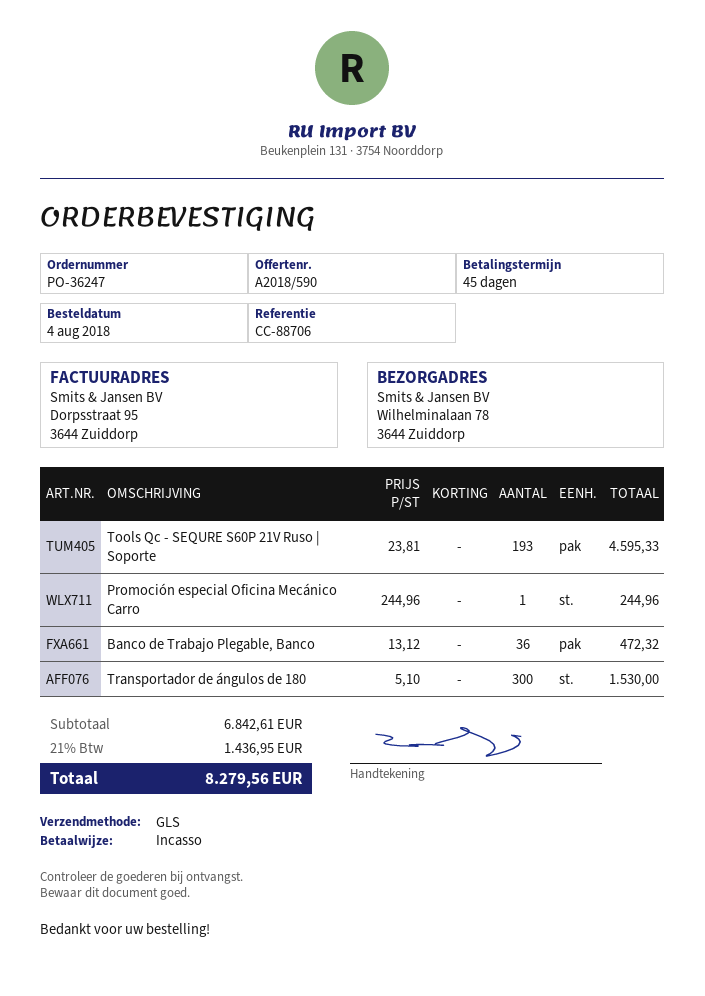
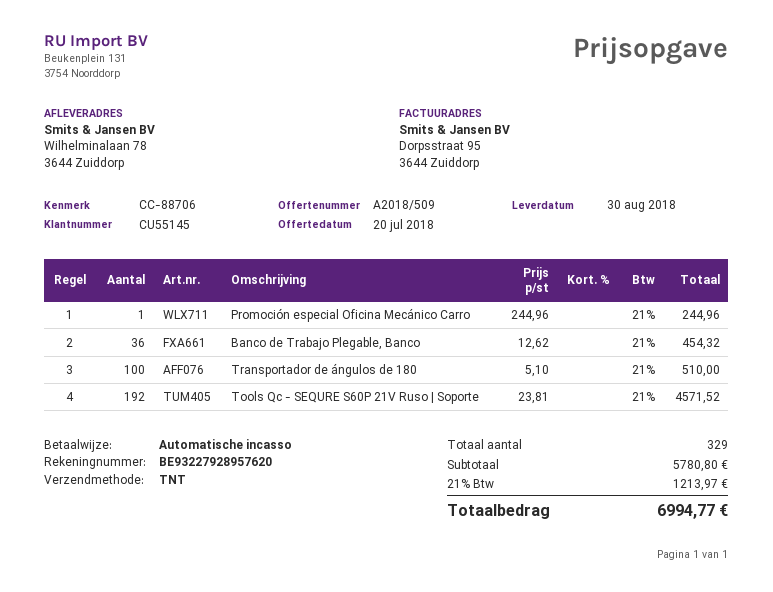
quote number: A2018/590 -> A2018/509
shipping method: GLS -> TNT
Tools Qc - SEQURE S60P 21V Ruso | Soporte: 193 x 23.81 = 4595.33 -> 192 x 23.81 = 4571.52
Banco de Trabajo Plegable, Banco: 36 x 13.12 = 472.32 -> 36 x 12.62 = 454.32
Transportador de ángulos de 180: 300 x 5.10 = 1530.00 -> 100 x 5.10 = 510.00
subtotal: 6842.61 -> 5780.80
tax: 21% = 1436.95 -> 21% = 1213.97
total: 8279.56 -> 6994.77

